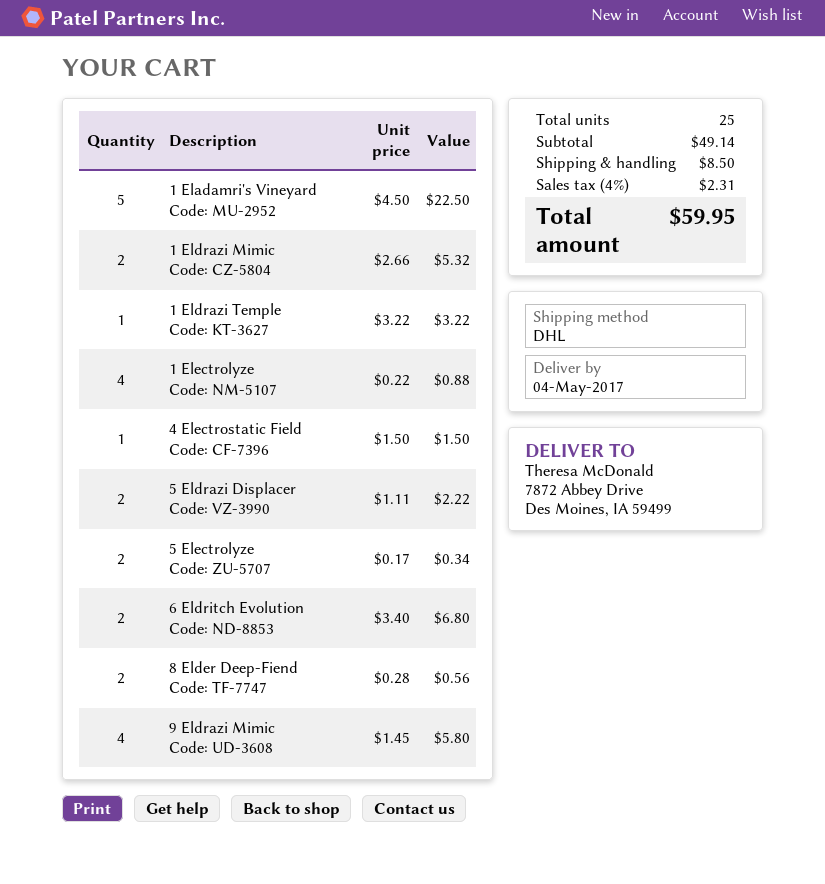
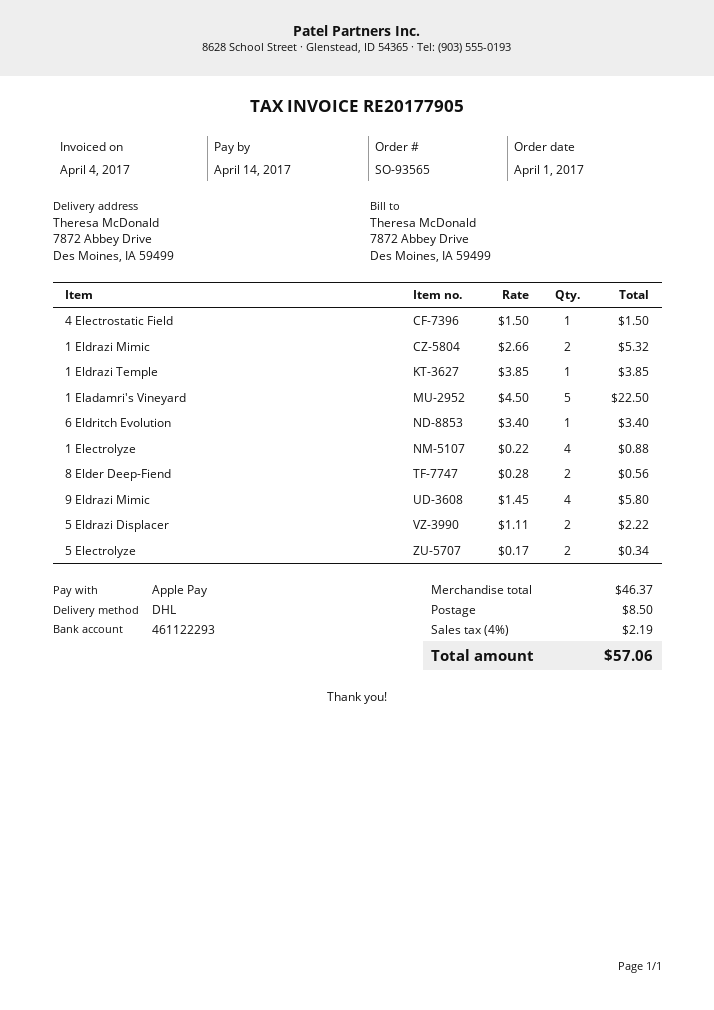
1 Eldrazi Temple: 1 x 3.22 = 3.22 -> 1 x 3.85 = 3.85
6 Eldritch Evolution: 2 x 3.40 = 6.80 -> 1 x 3.40 = 3.40
subtotal: 49.14 -> 46.37
tax: 4% = 2.31 -> 4% = 2.19
total: 59.95 -> 57.06

